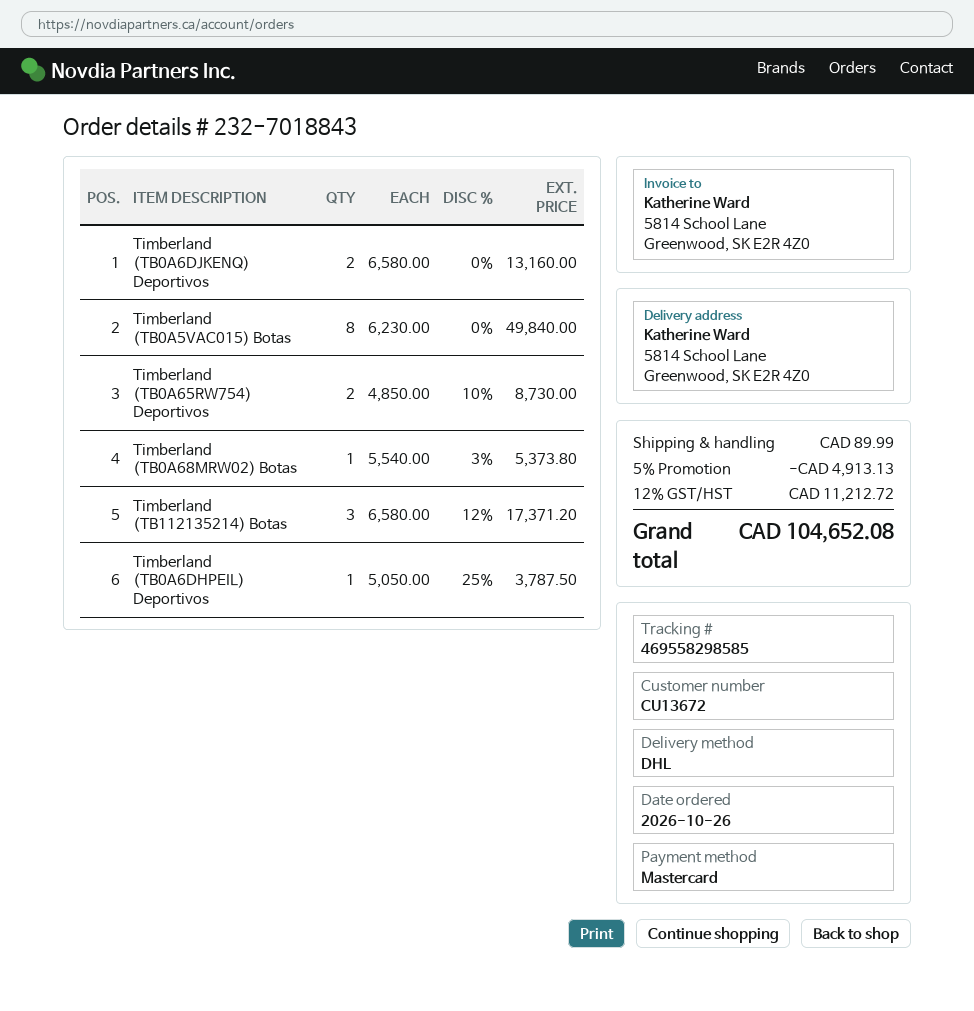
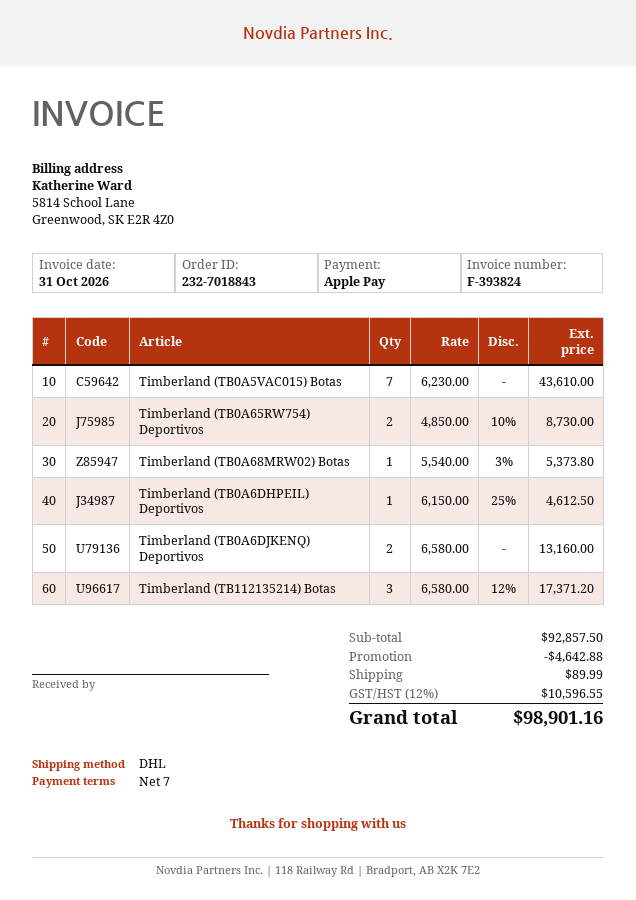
payment method: Mastercard -> Apple Pay
Timberland (TB0A5VAC015) Botas: 8 x 6230.00 = 49840.00 -> 7 x 6230.00 = 43610.00
Timberland (TB0A6DHPEIL) Deportivos: 1 x 5050.00 - 25% = 3787.50 -> 1 x 6150.00 - 25% = 4612.50
discount: 4913.13 -> 4642.88
tax: 12% = 11212.72 -> 12% = 10596.55
total: 104652.08 -> 98901.16

